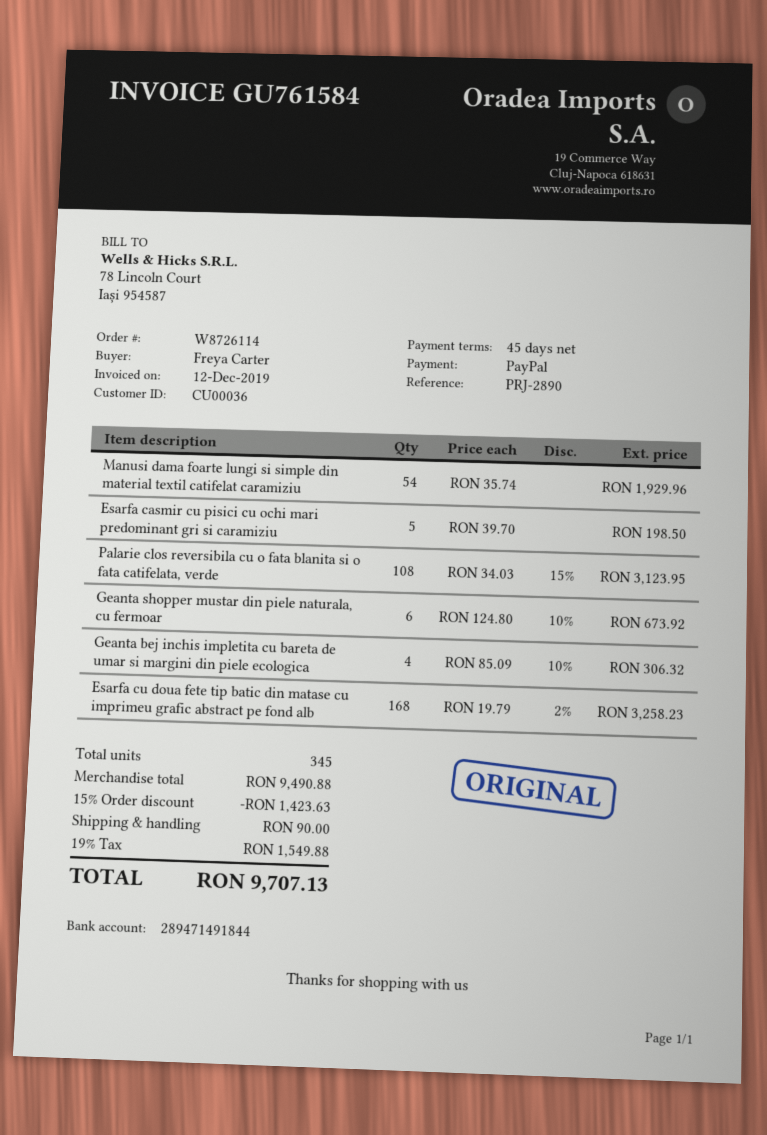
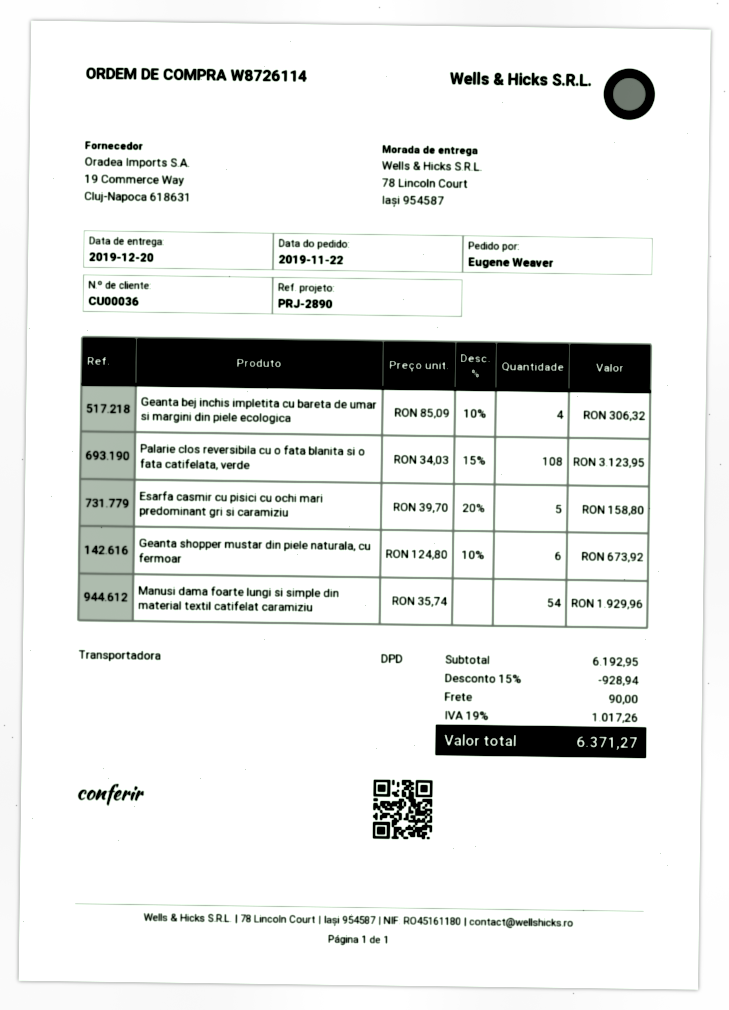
ordered by: Freya Carter -> Eugene Weaver
Esarfa casmir cu pisici cu ochi mari predominant gri si caramiziu: 5 x 39.70 = 198.50 -> 5 x 39.70 - 20% = 158.80
Esarfa cu doua fete tip batic din matase cu imprimeu grafic abstract pe fond alb: 168 x 19.79 - 2% = 3258.23 -> none
subtotal: 9490.88 -> 6192.95
discount: 15% = 1423.63 -> 15% = 928.94
tax: 19% = 1549.88 -> 19% = 1017.26
total: 9707.13 -> 6371.27

